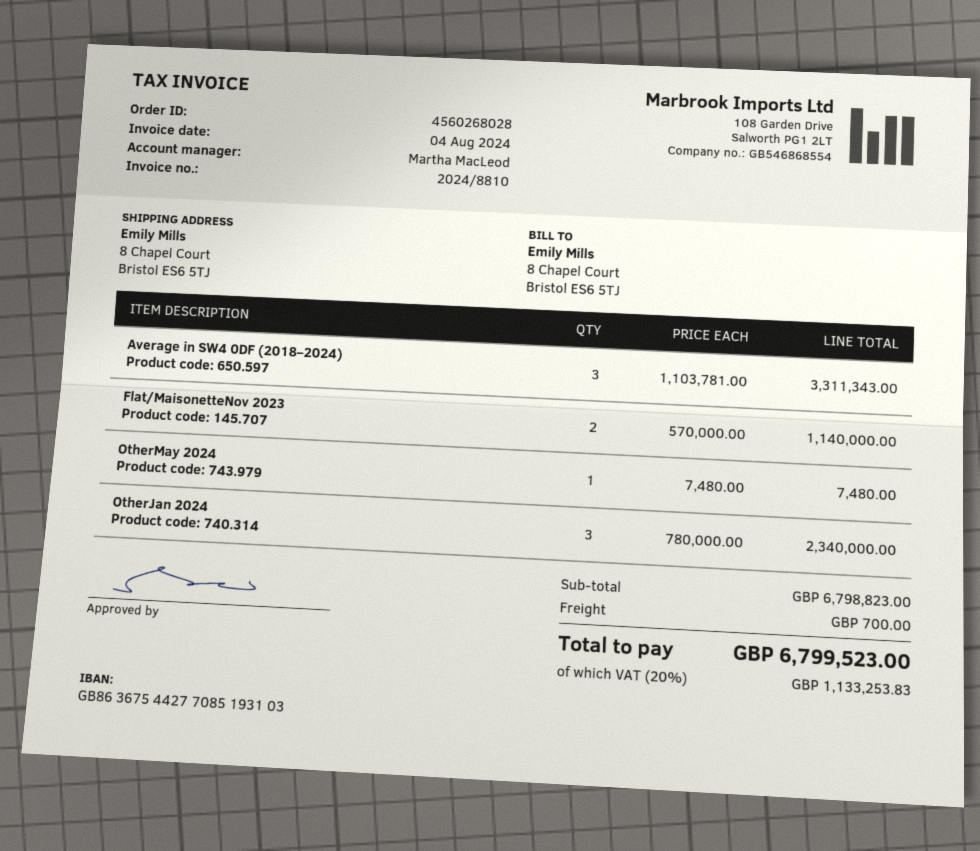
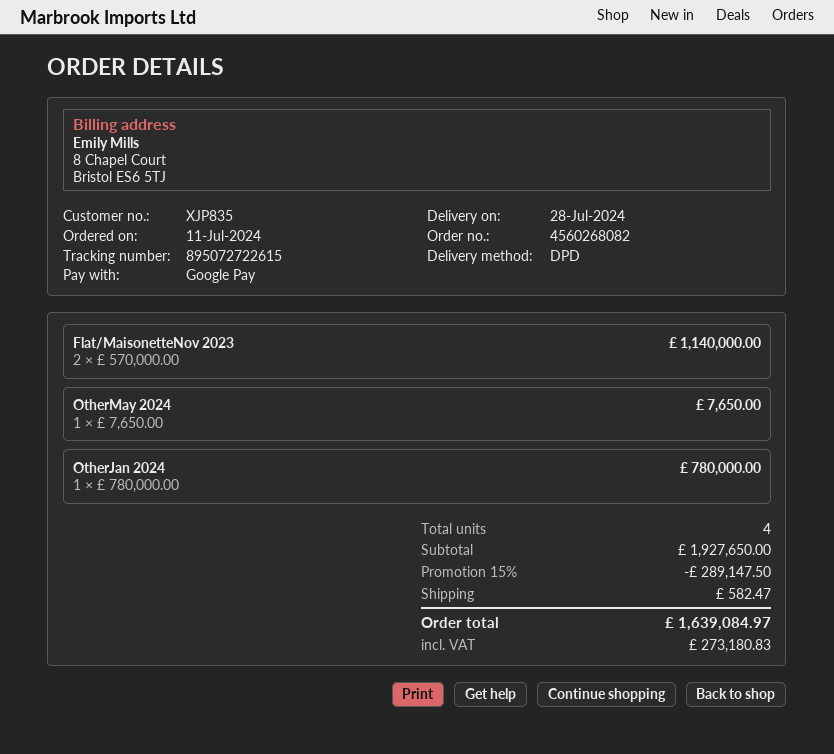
order number: 4560268028 -> 4560268082
Average in SW4 0DF (2018–2024): 3 x 1103781.00 = 3311343.00 -> none
OtherMay 2024: 1 x 7480.00 = 7480.00 -> 1 x 7650.00 = 7650.00
OtherJan 2024: 3 x 780000.00 = 2340000.00 -> 1 x 780000.00 = 780000.00
subtotal: 6798823.00 -> 1927650.00
discount: none -> 15% = 289147.50
shipping: 700.00 -> 582.47
tax: 1133253.83 -> 273180.83
total: 6799523.00 -> 1639084.97

